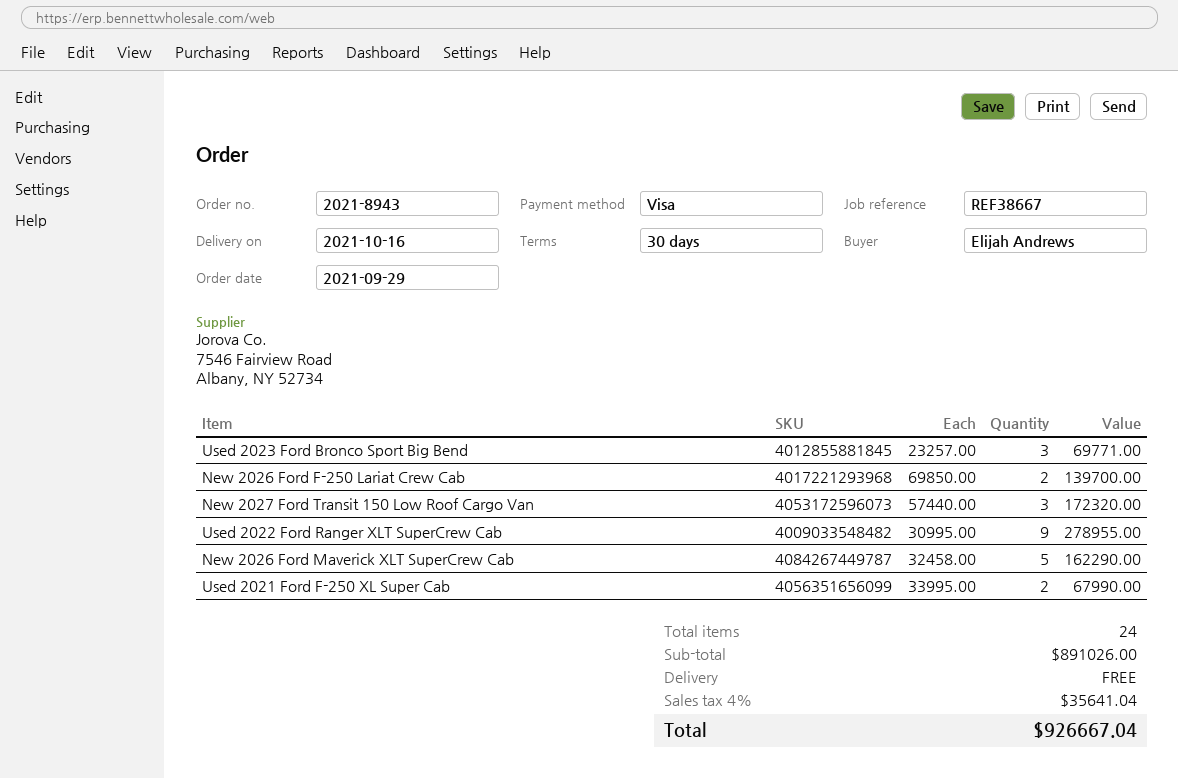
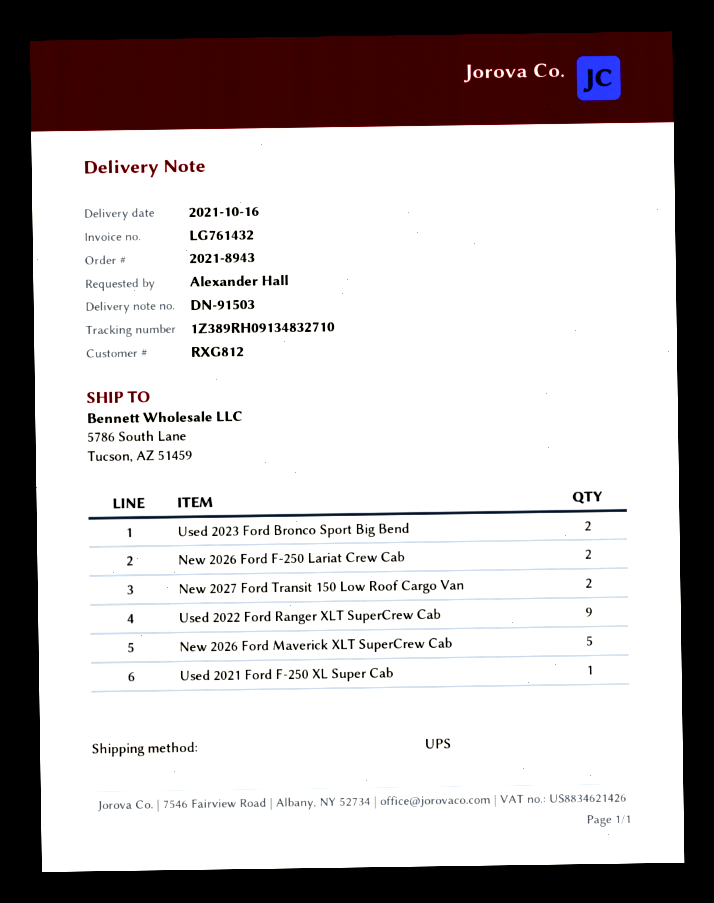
ordered by: Elijah Andrews -> Alexander Hall
Used 2023 Ford Bronco Sport Big Bend: 3 -> 2
New 2027 Ford Transit 150 Low Roof Cargo Van: 3 -> 2
Used 2021 Ford F-250 XL Super Cab: 2 -> 1

